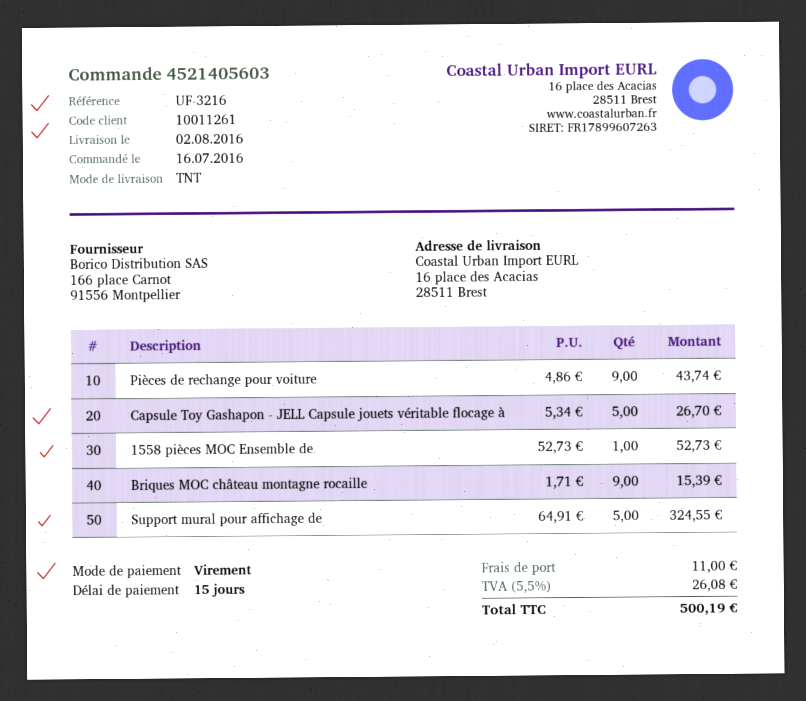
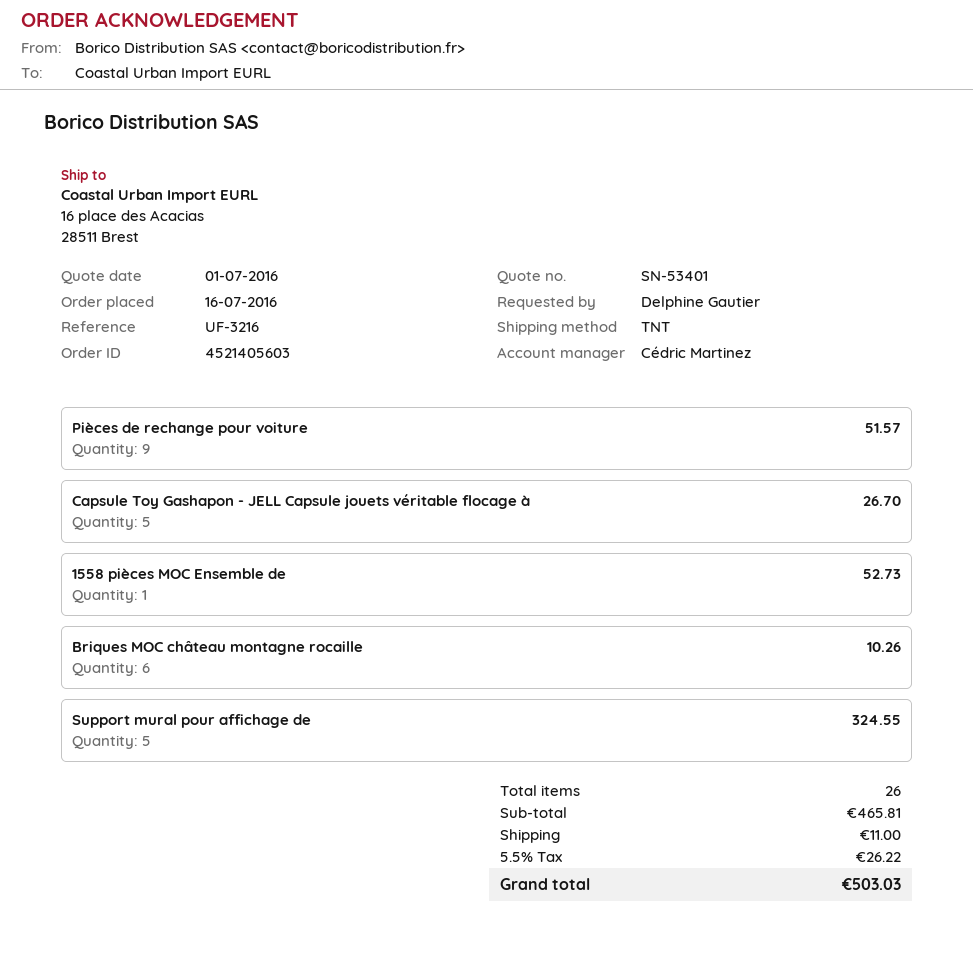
Pièces de rechange pour voiture: 9 for 43.74 -> 9 for 51.57
Briques MOC château montagne rocaille: 9 for 15.39 -> 6 for 10.26
tax: 5.5% = 26.08 -> 5.5% = 26.22
total: 500.19 -> 503.03

